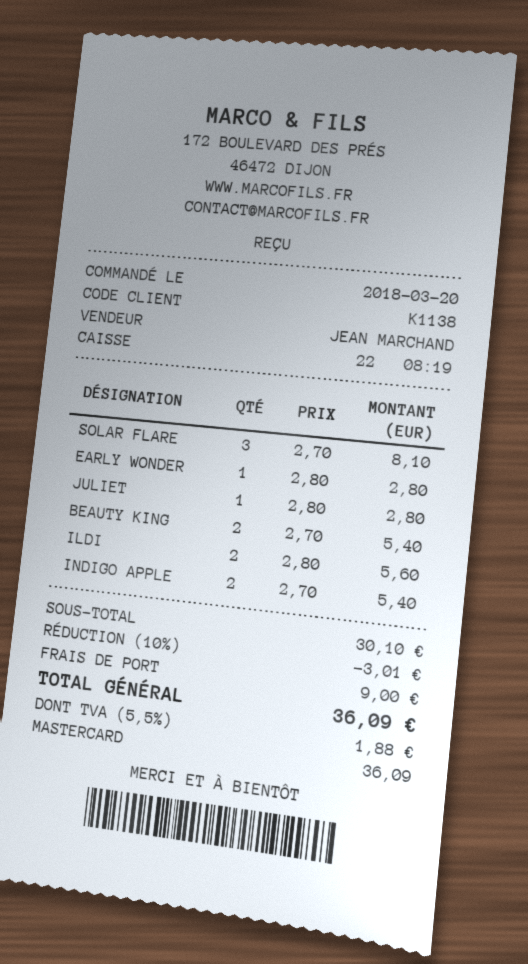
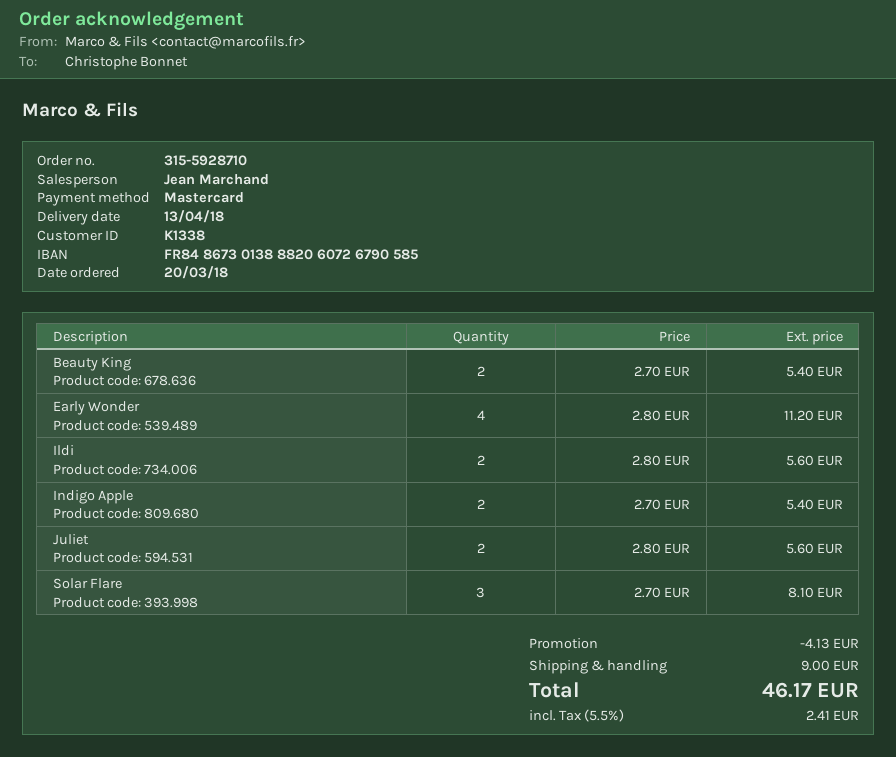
customer number: K1138 -> K1338
EARLY WONDER: 1 x 2.80 = 2.80 -> 4 x 2.80 = 11.20
JULIET: 1 x 2.80 = 2.80 -> 2 x 2.80 = 5.60
discount: 3.01 -> 4.13
tax: 5.5% = 1.88 -> 5.5% = 2.41
total: 36.09 -> 46.17

